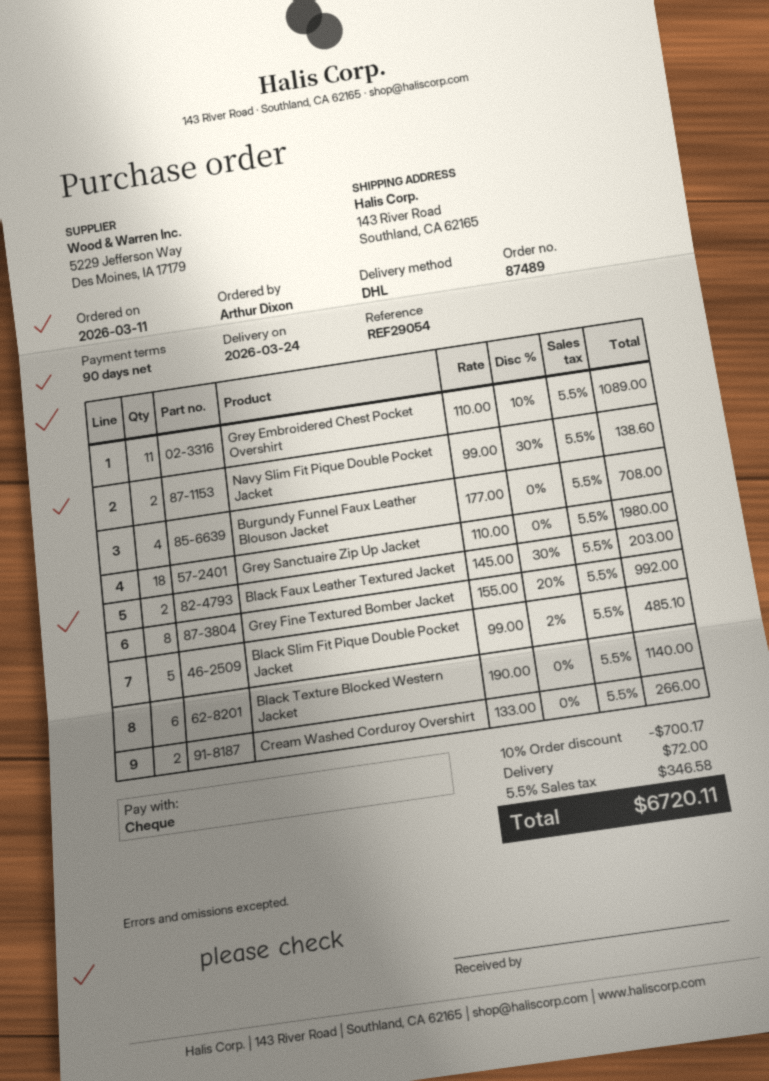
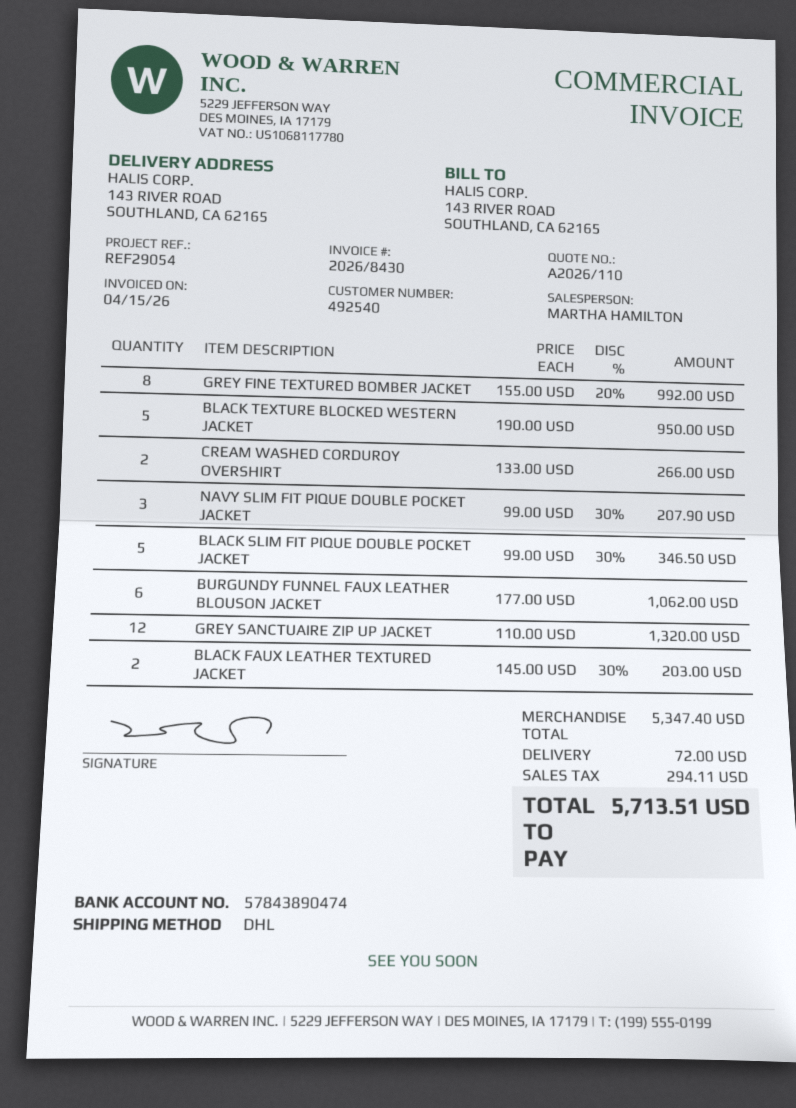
Grey Embroidered Chest Pocket Overshirt: 11 x 110.00 - 10% = 1089.00 -> none
Navy Slim Fit Pique Double Pocket Jacket: 2 x 99.00 - 30% = 138.60 -> 3 x 99.00 - 30% = 207.90
Burgundy Funnel Faux Leather Blouson Jacket: 4 x 177.00 = 708.00 -> 6 x 177.00 = 1062.00
Grey Sanctuaire Zip Up Jacket: 18 x 110.00 = 1980.00 -> 12 x 110.00 = 1320.00
Black Slim Fit Pique Double Pocket Jacket: 5 x 99.00 - 2% = 485.10 -> 5 x 99.00 - 30% = 346.50
Black Texture Blocked Western Jacket: 6 x 190.00 = 1140.00 -> 5 x 190.00 = 950.00
discount: 10% = 700.17 -> none
tax: 346.58 -> 294.11
total: 6720.11 -> 5713.51

